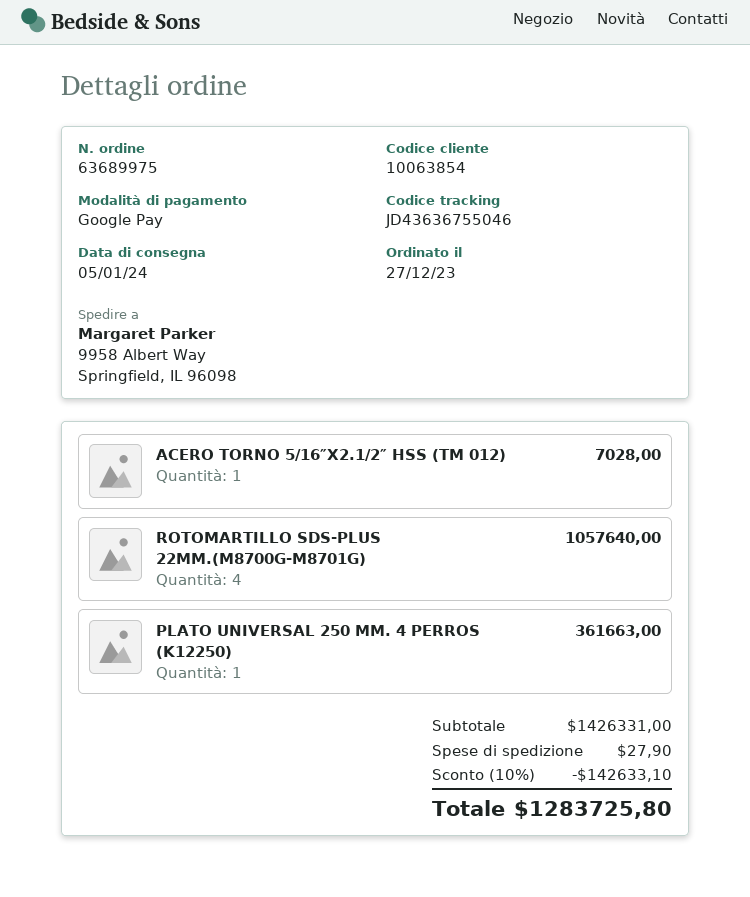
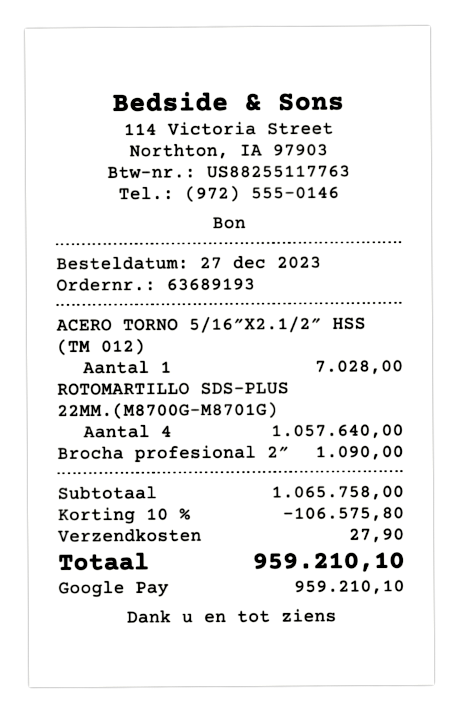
order number: 63689975 -> 63689193
PLATO UNIVERSAL 250 MM. 4 PERROS (K12250): 1 for 361663.00 -> none
Brocha profesional 2″: none -> 1 for 1090.00
subtotal: 1426331.00 -> 1065758.00
discount: 10% = 142633.10 -> 10% = 106575.80
total: 1283725.80 -> 959210.10

